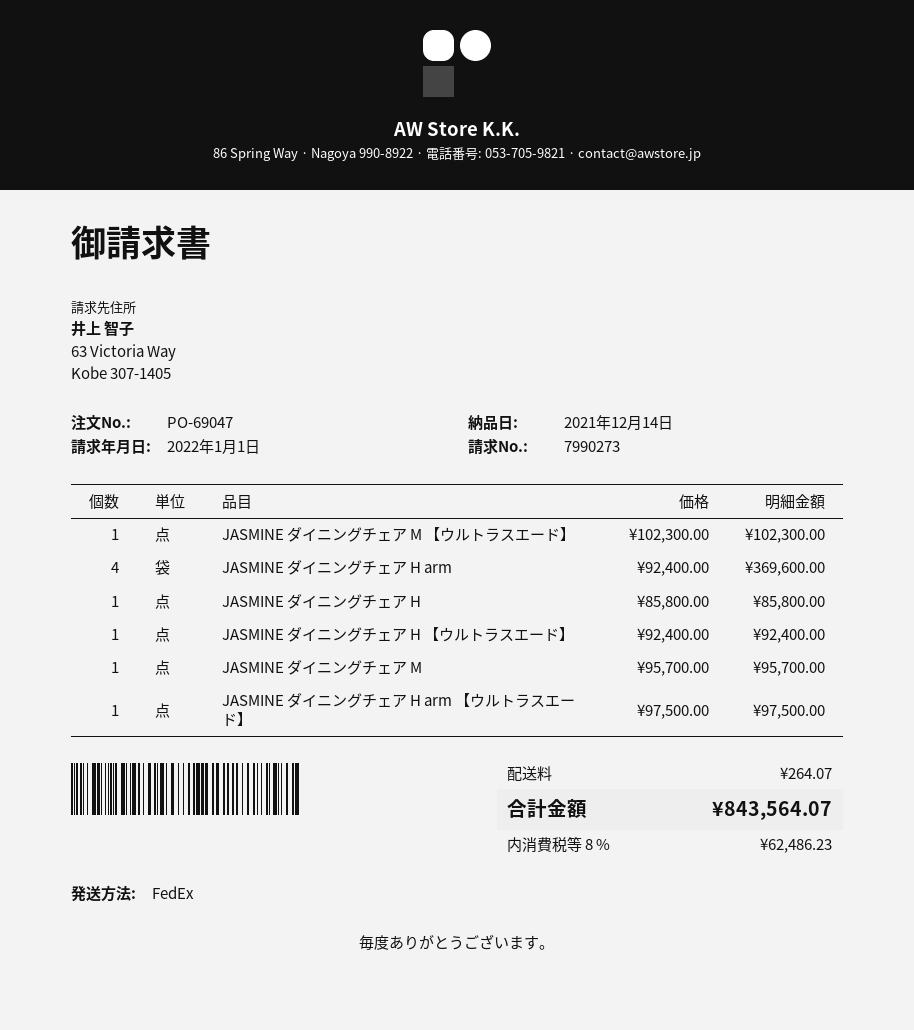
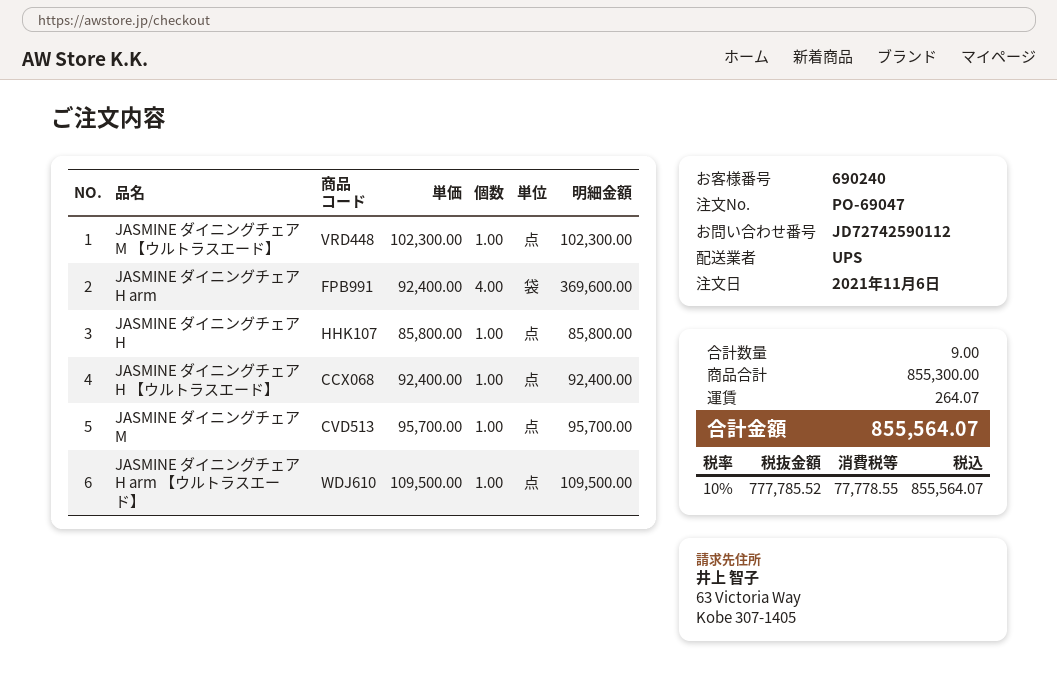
shipping method: FedEx -> UPS
JASMINE ダイニングチェア H arm 【ウルトラスエード】: 1 x 97500.00 = 97500.00 -> 1 x 109500.00 = 109500.00
tax: 8% = 62486.23 -> 10% = 77778.55
total: 843564.07 -> 855564.07

